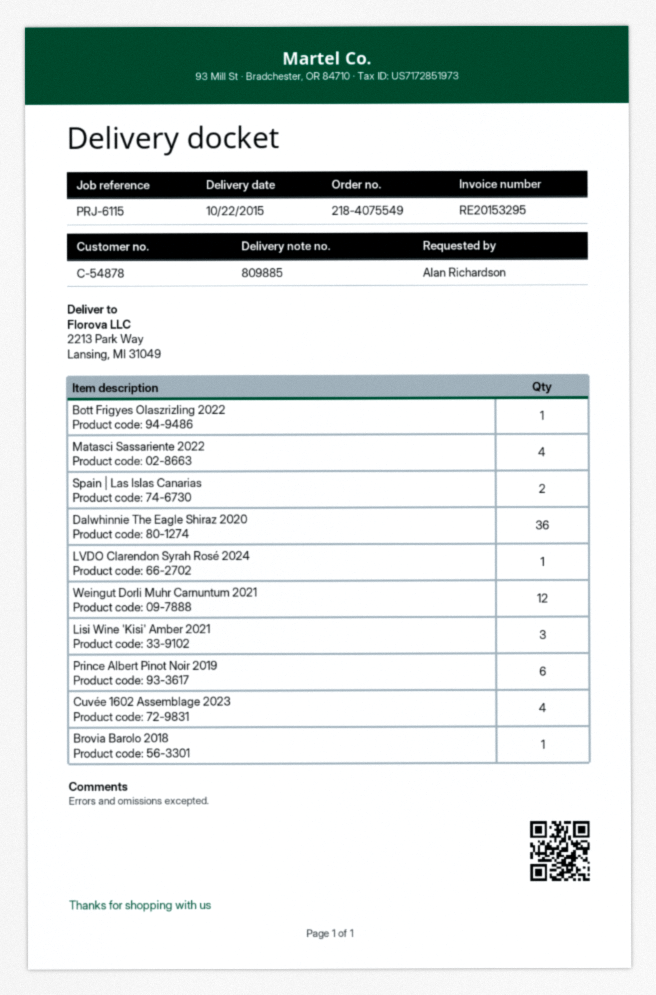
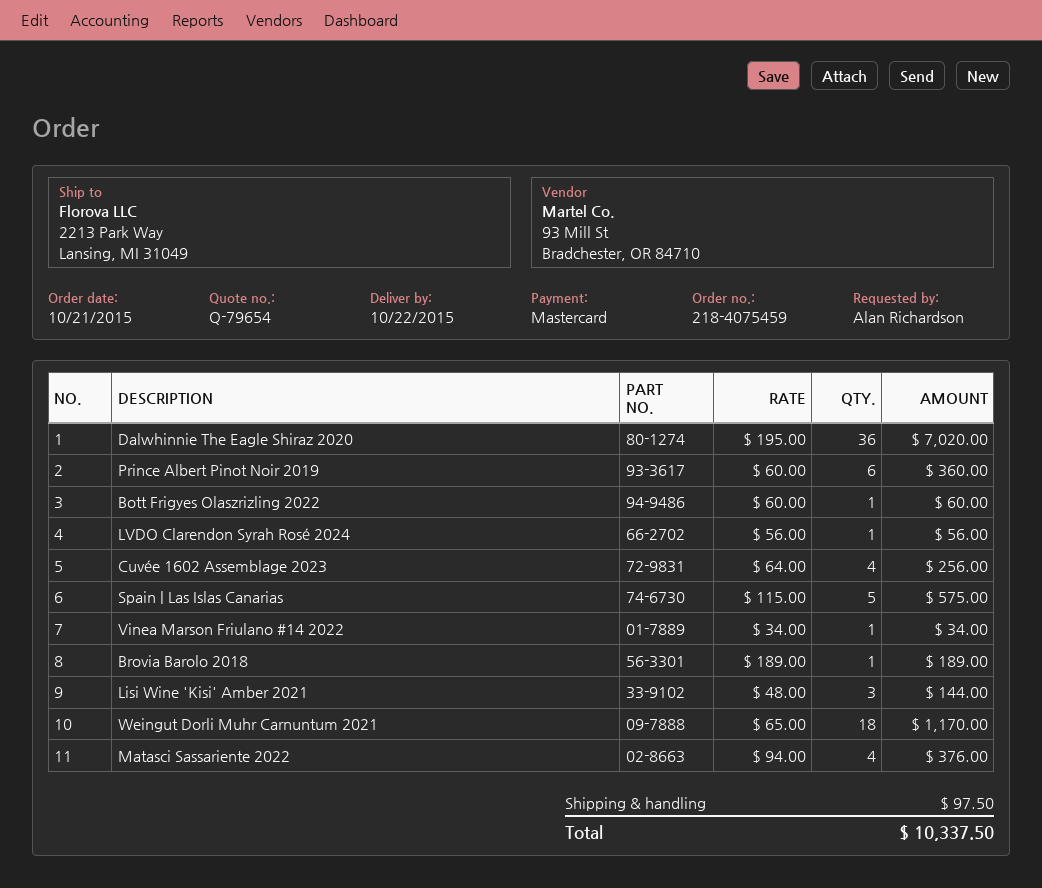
order number: 218-4075549 -> 218-4075459
Spain | Las Islas Canarias: 2 -> 5
Weingut Dorli Muhr Carnuntum 2021: 12 -> 18
Vinea Marson Friulano #14 2022: none -> 1

